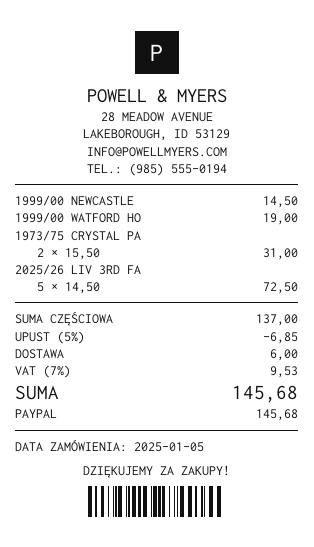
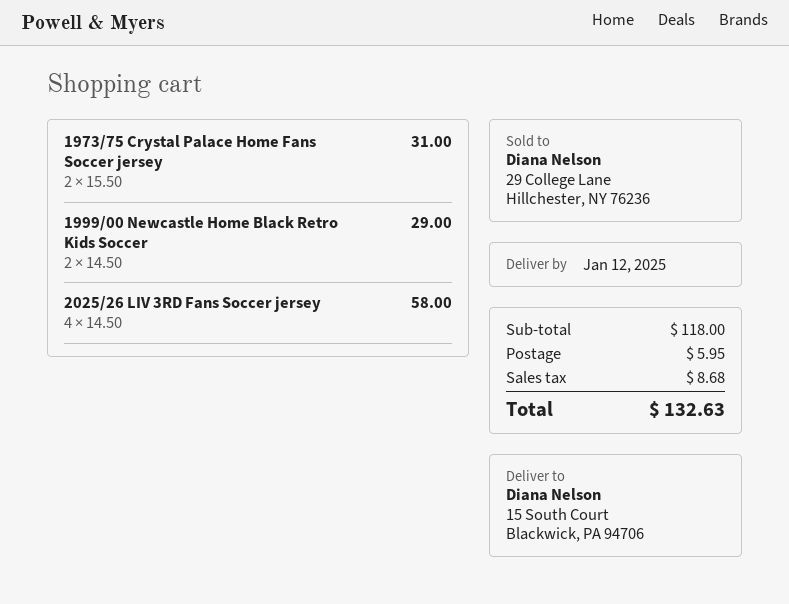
1999/00 NEWCASTLE: 1 x 14.50 = 14.50 -> 2 x 14.50 = 29.00
1999/00 WATFORD HO: 1 x 19.00 = 19.00 -> none
2025/26 LIV 3RD FA: 5 x 14.50 = 72.50 -> 4 x 14.50 = 58.00
subtotal: 137.00 -> 118.00
discount: 5% = 6.85 -> none
shipping: 6.00 -> 5.95
tax: 9.53 -> 8.68
total: 145.68 -> 132.63

